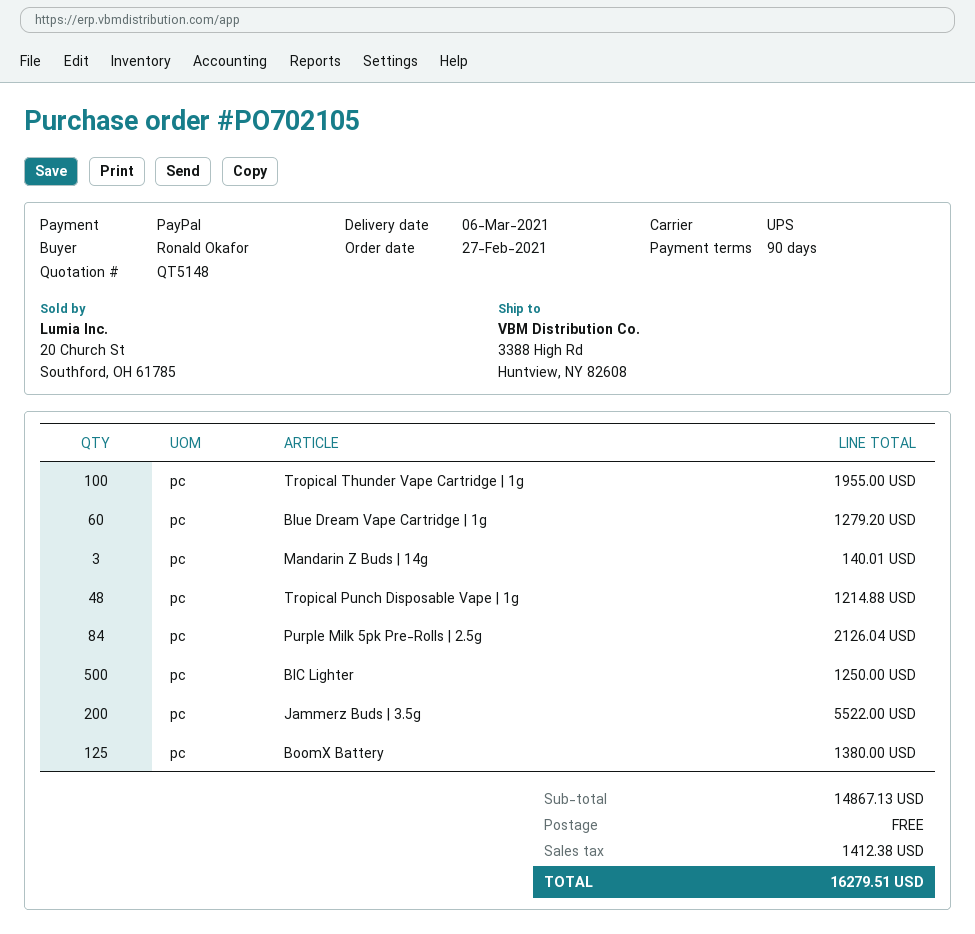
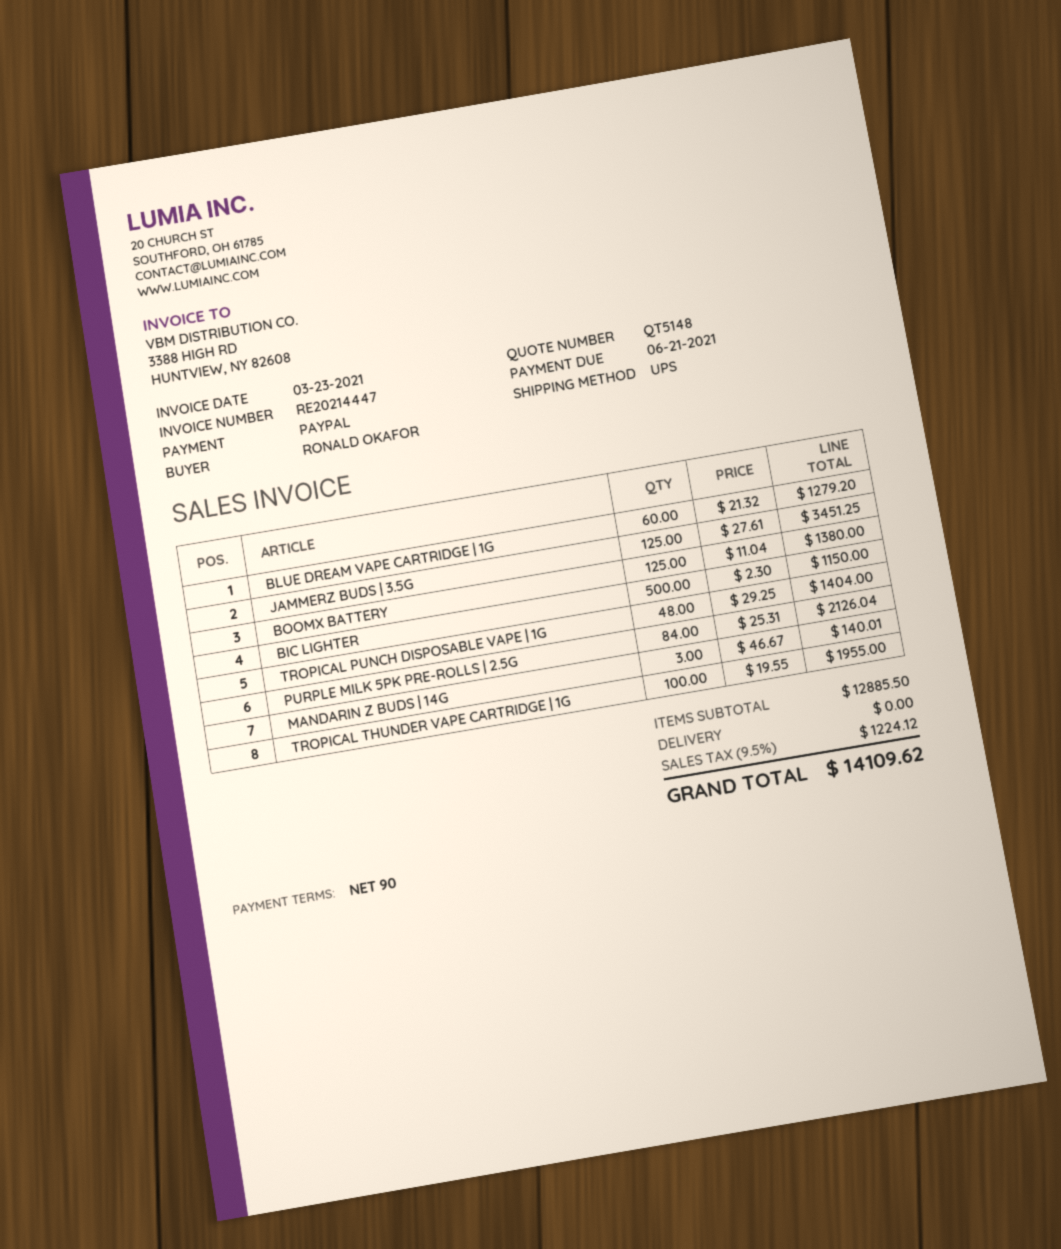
Tropical Punch Disposable Vape | 1g: 48 for 1214.88 -> 48 for 1404.00
BIC Lighter: 500 for 1250.00 -> 500 for 1150.00
Jammerz Buds | 3.5g: 200 for 5522.00 -> 125 for 3451.25
subtotal: 14867.13 -> 12885.50
tax: 1412.38 -> 1224.12
total: 16279.51 -> 14109.62

